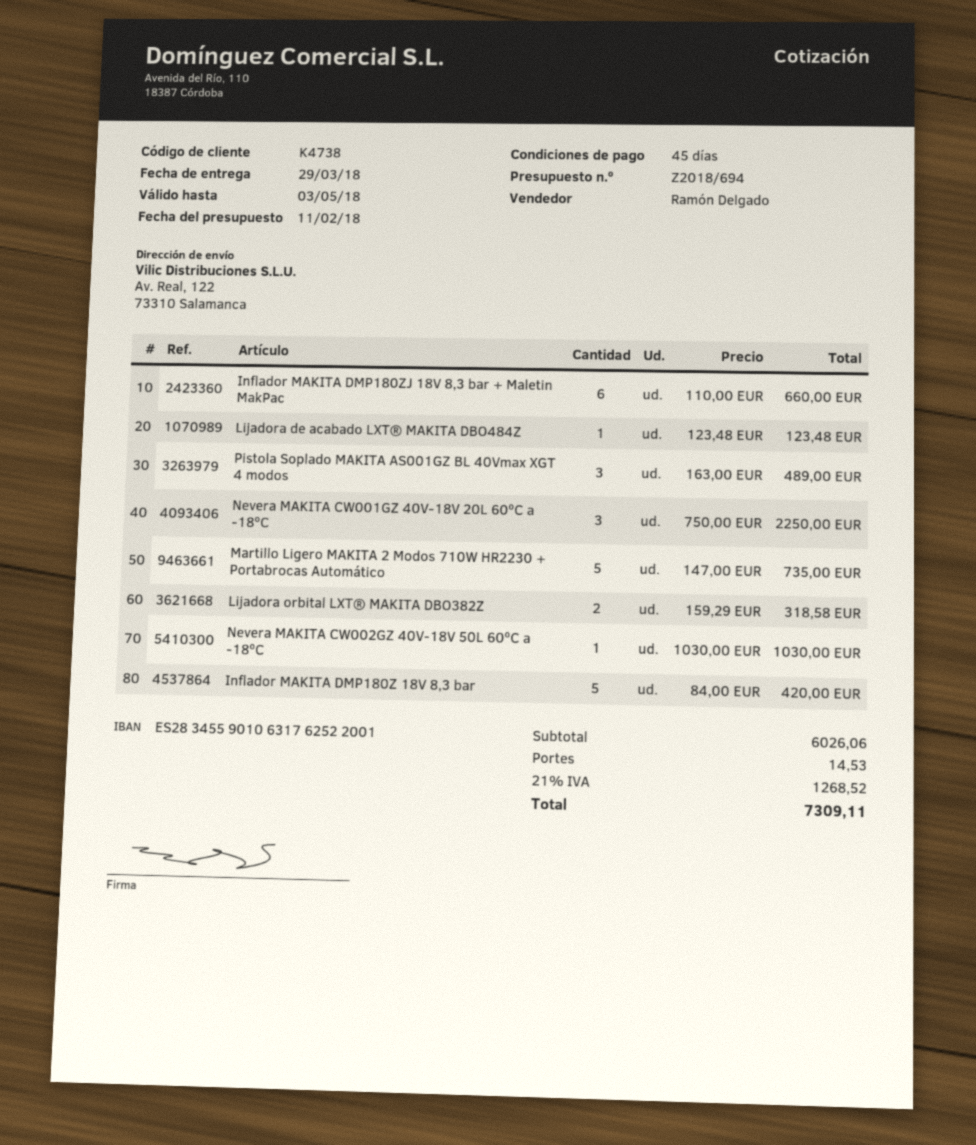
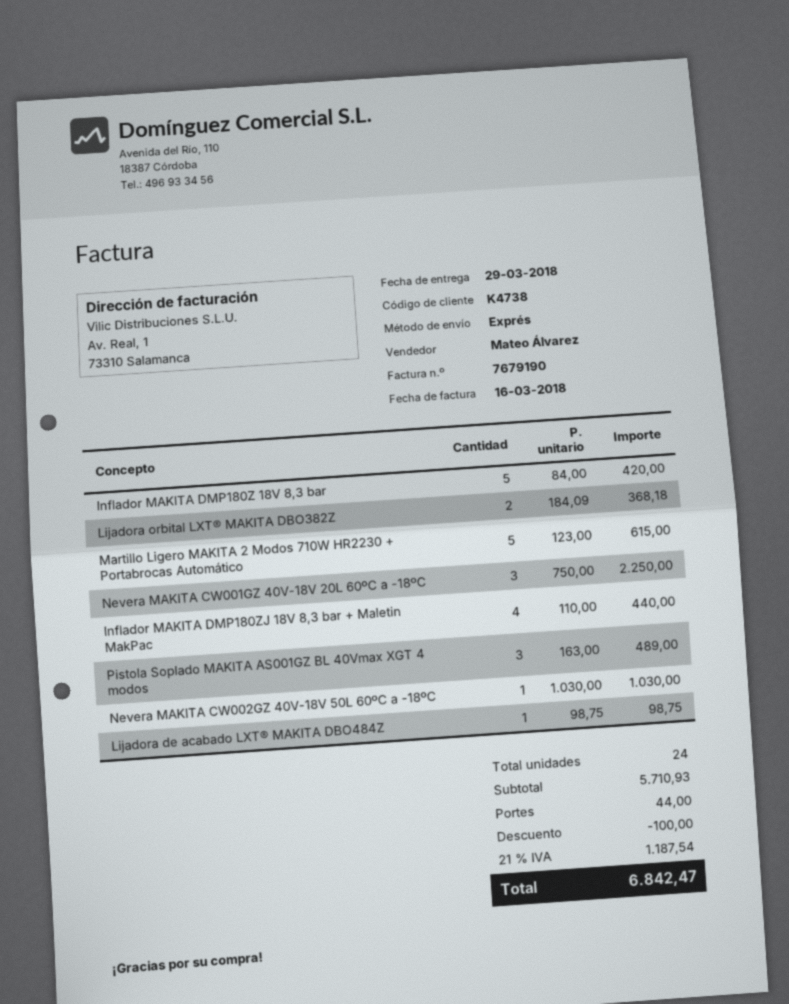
sales rep: Ramón Delgado -> Mateo Álvarez
Inflador MAKITA DMP180ZJ 18V 8,3 bar + Maletin MakPac: 6 x 110.00 = 660.00 -> 4 x 110.00 = 440.00
Lijadora de acabado LXT® MAKITA DBO484Z: 1 x 123.48 = 123.48 -> 1 x 98.75 = 98.75
Martillo Ligero MAKITA 2 Modos 710W HR2230 + Portabrocas Automático: 5 x 147.00 = 735.00 -> 5 x 123.00 = 615.00
Lijadora orbital LXT® MAKITA DBO382Z: 2 x 159.29 = 318.58 -> 2 x 184.09 = 368.18
subtotal: 6026.06 -> 5710.93
discount: none -> 100.00
shipping: 14.53 -> 44.00
tax: 21% = 1268.52 -> 21% = 1187.54
total: 7309.11 -> 6842.47

